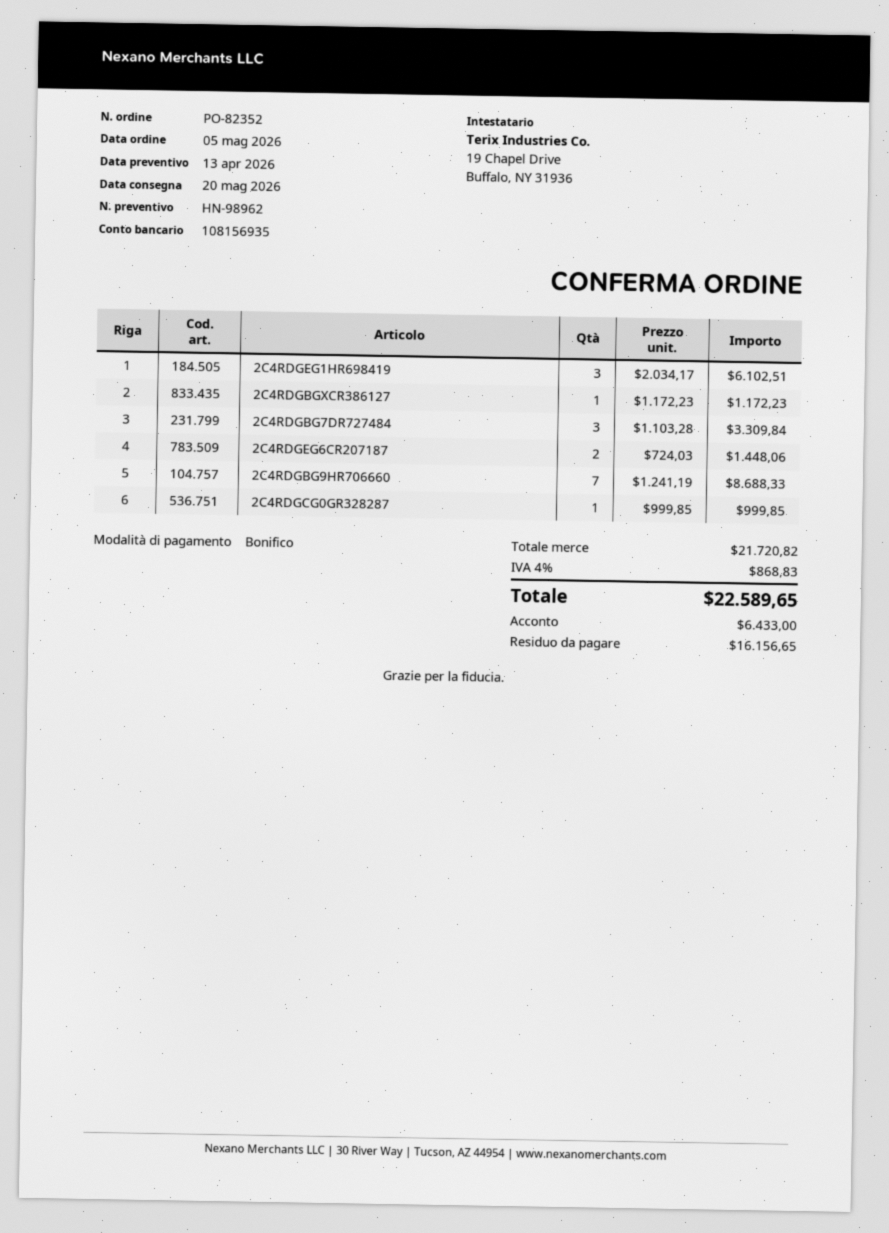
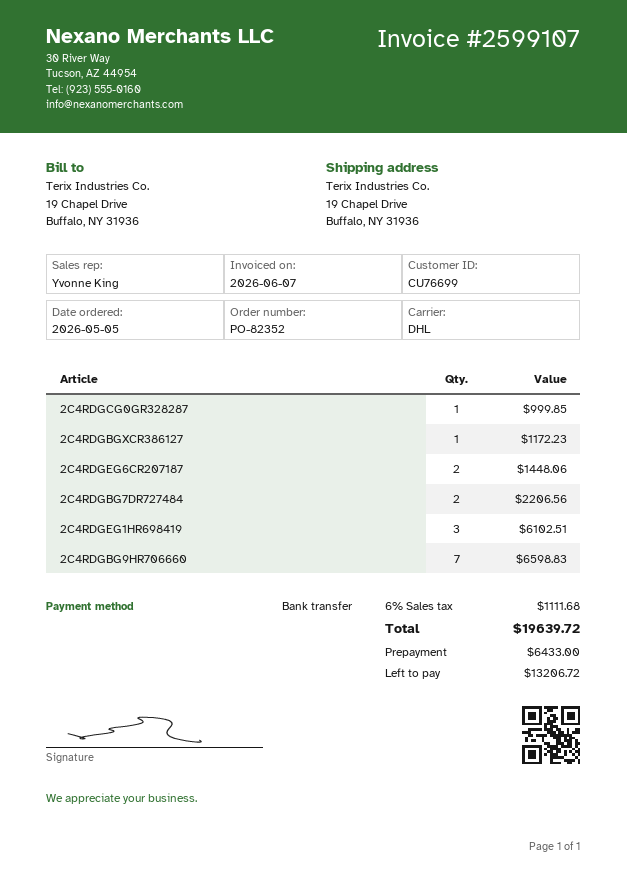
2C4RDGBG7DR727484: 3 for 3309.84 -> 2 for 2206.56
2C4RDGBG9HR706660: 7 for 8688.33 -> 7 for 6598.83
tax: 4% = 868.83 -> 6% = 1111.68
total: 22589.65 -> 19639.72
balance: 16156.65 -> 13206.72

